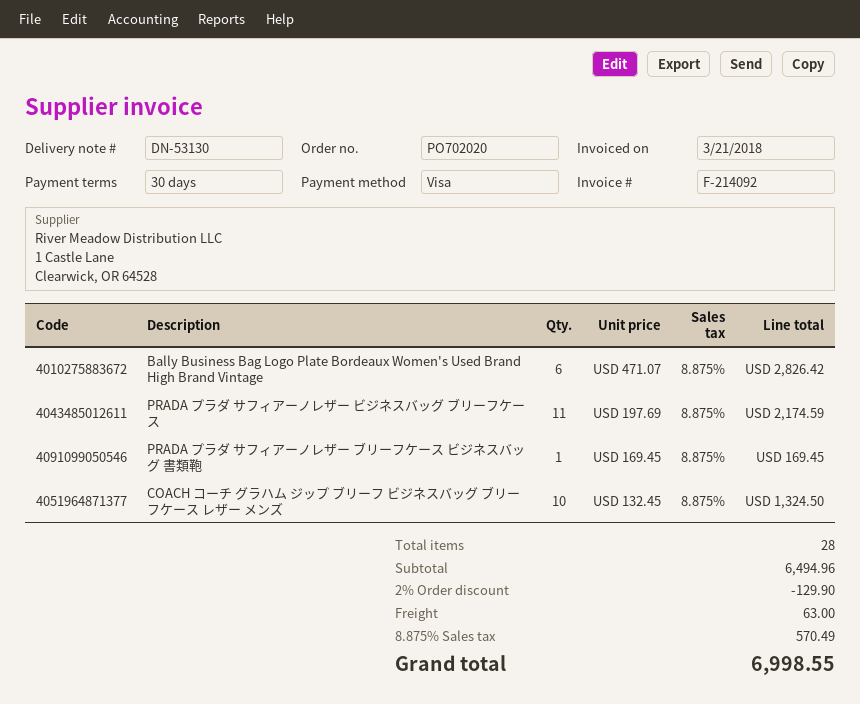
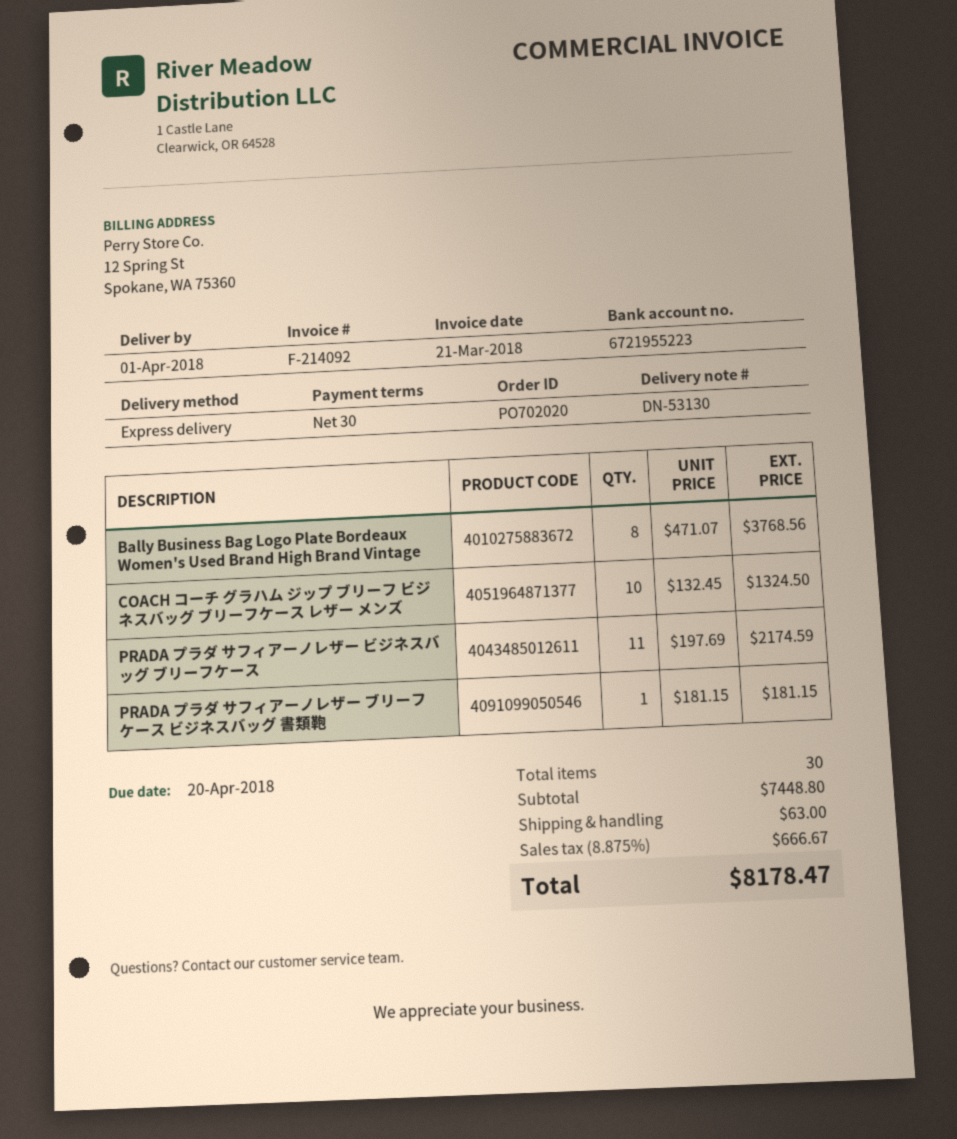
Bally Business Bag Logo Plate Bordeaux Women's Used Brand High Brand Vintage: 6 x 471.07 = 2826.42 -> 8 x 471.07 = 3768.56
PRADA プラダ サフィアーノレザー ブリーフケース ビジネスバッグ 書類鞄: 1 x 169.45 = 169.45 -> 1 x 181.15 = 181.15
total quantity: 28 -> 30
subtotal: 6494.96 -> 7448.80
discount: 2% = 129.90 -> none
tax: 8.875% = 570.49 -> 8.875% = 666.67
total: 6998.55 -> 8178.47

